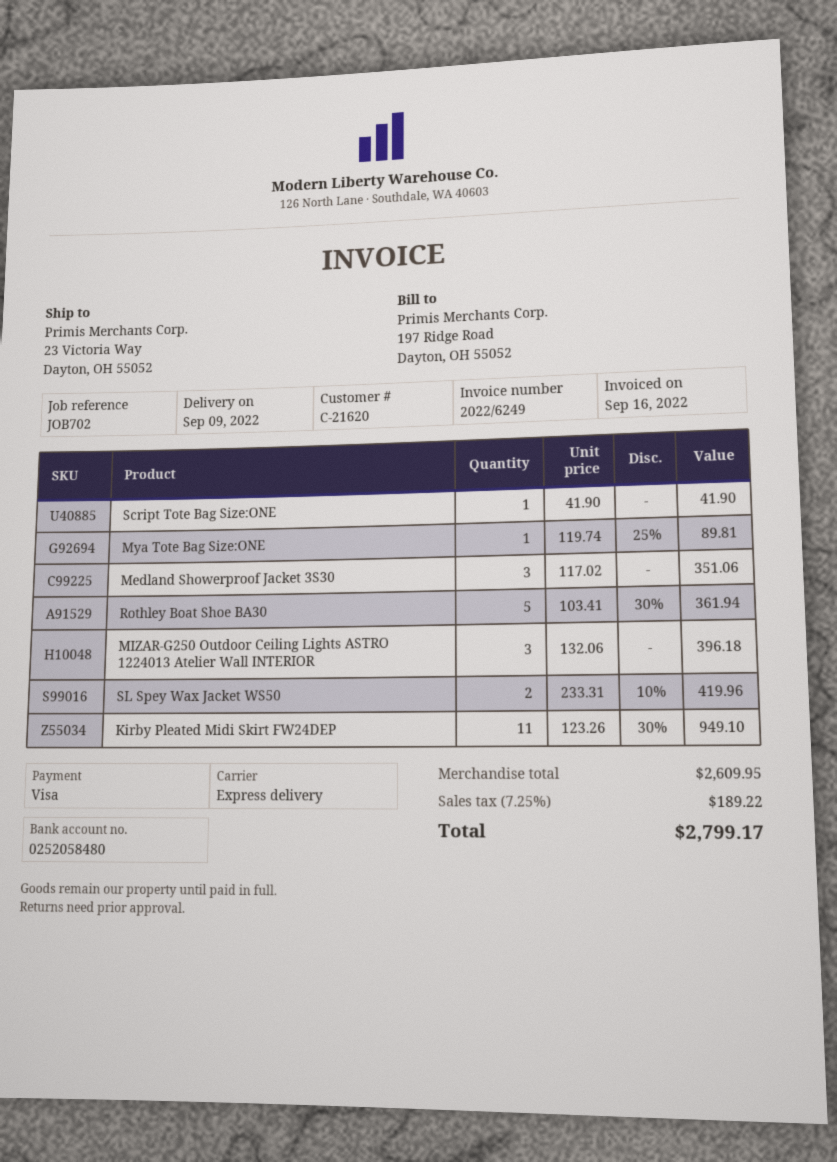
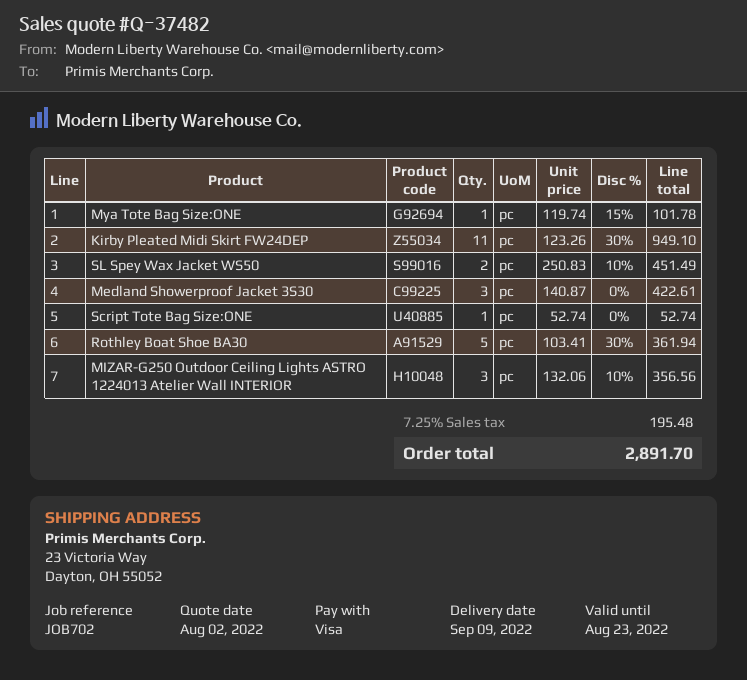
Script Tote Bag Size:ONE: 1 x 41.90 = 41.90 -> 1 x 52.74 = 52.74
Mya Tote Bag Size:ONE: 1 x 119.74 - 25% = 89.81 -> 1 x 119.74 - 15% = 101.78
Medland Showerproof Jacket 3S30: 3 x 117.02 = 351.06 -> 3 x 140.87 = 422.61
MIZAR-G250 Outdoor Ceiling Lights ASTRO 1224013 Atelier Wall INTERIOR: 3 x 132.06 = 396.18 -> 3 x 132.06 - 10% = 356.56
SL Spey Wax Jacket WS50: 2 x 233.31 - 10% = 419.96 -> 2 x 250.83 - 10% = 451.49
tax: 7.25% = 189.22 -> 7.25% = 195.48
total: 2799.17 -> 2891.70

